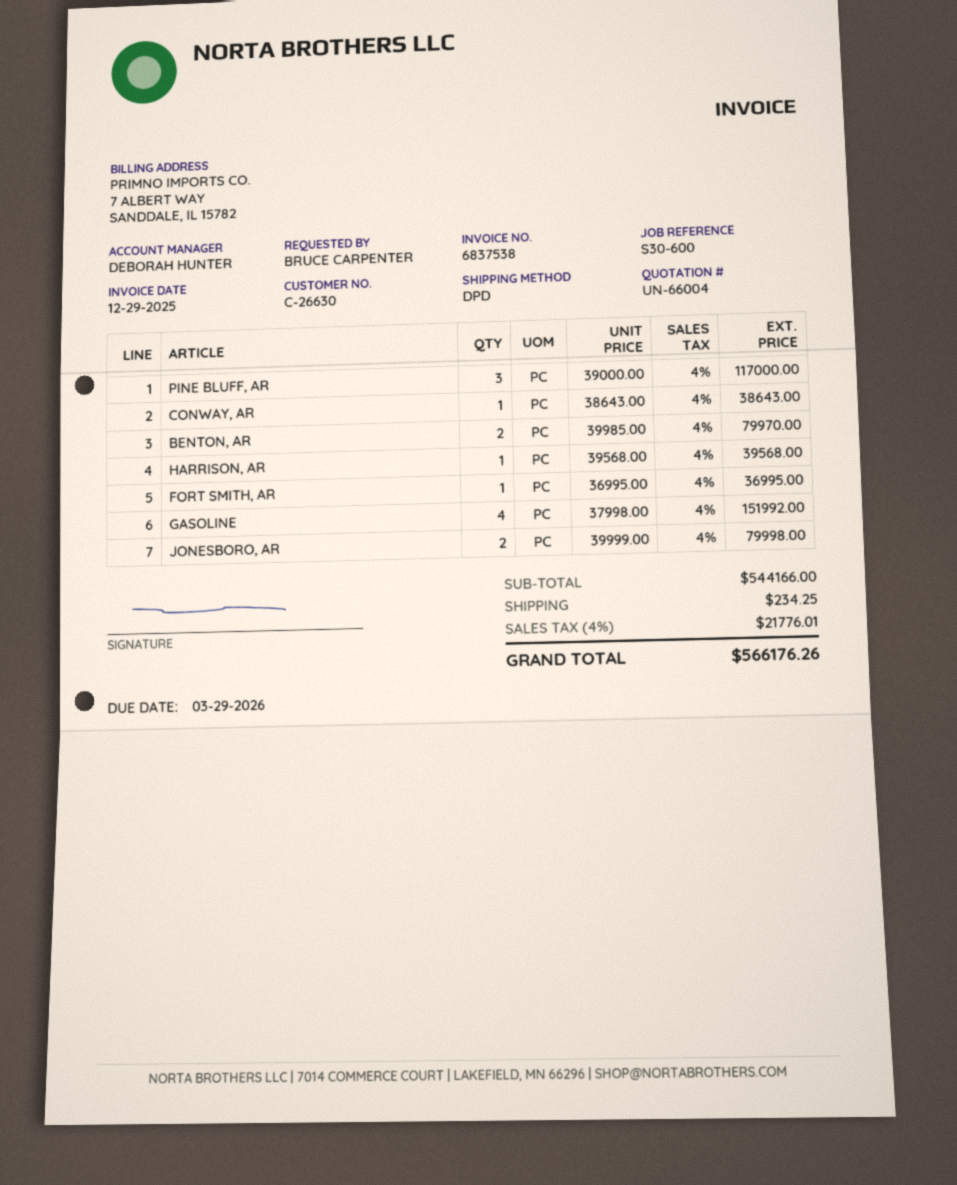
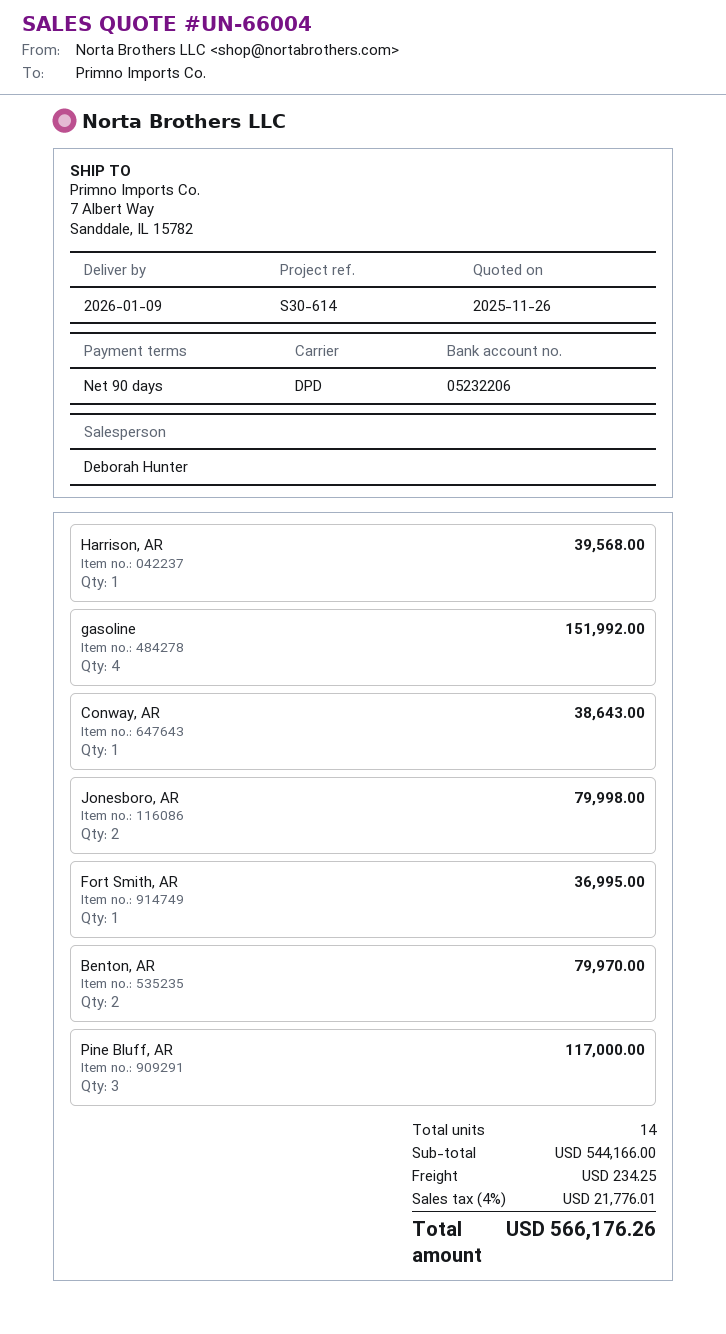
reference: S30-600 -> S30-614

